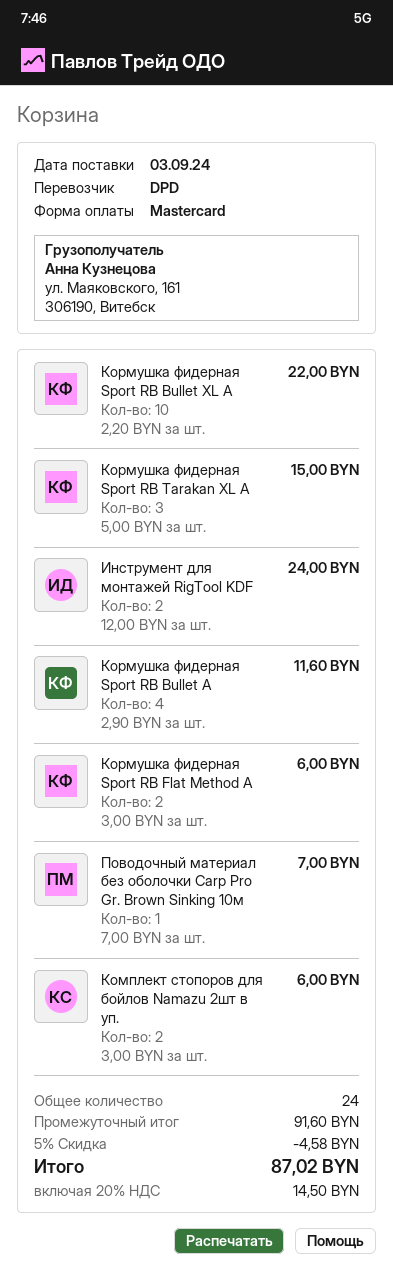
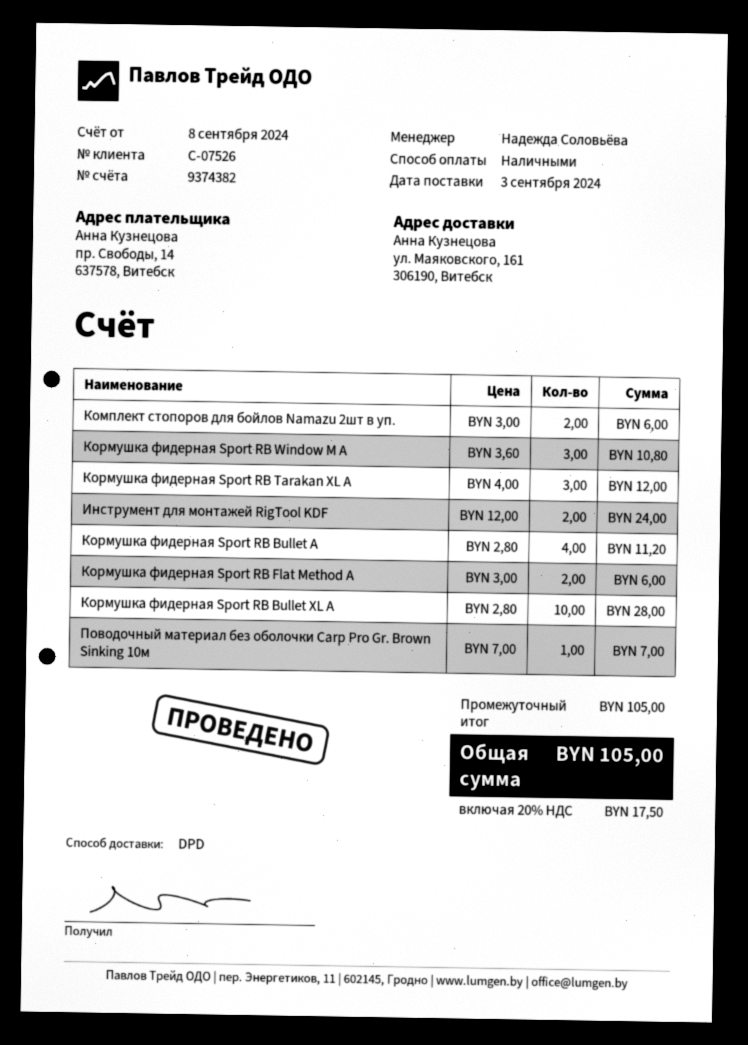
payment method: Mastercard -> cash
Кормушка фидерная Sport RB Bullet XL A: 10 x 2.20 = 22.00 -> 10 x 2.80 = 28.00
Кормушка фидерная Sport RB Tarakan XL A: 3 x 5.00 = 15.00 -> 3 x 4.00 = 12.00
Кормушка фидерная Sport RB Bullet A: 4 x 2.90 = 11.60 -> 4 x 2.80 = 11.20
Кормушка фидерная Sport RB Window M A: none -> 3 x 3.60 = 10.80
subtotal: 91.60 -> 105.00
discount: 5% = 4.58 -> none
tax: 20% = 14.50 -> 20% = 17.50
total: 87.02 -> 105.00

